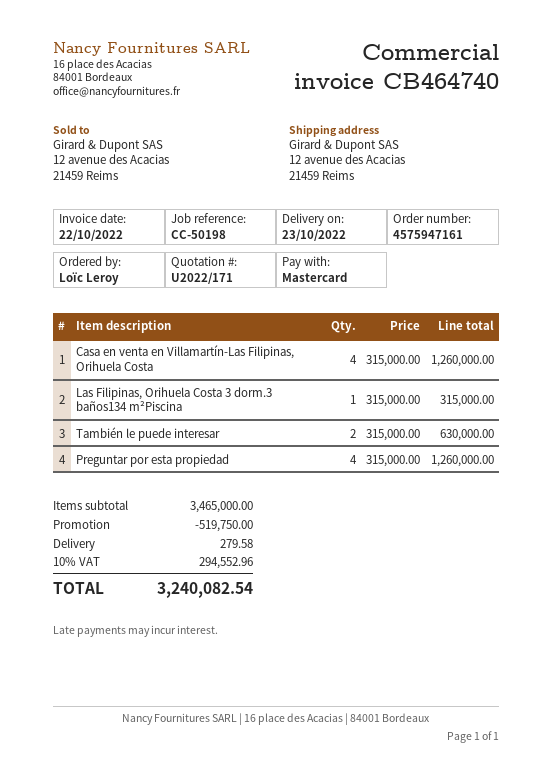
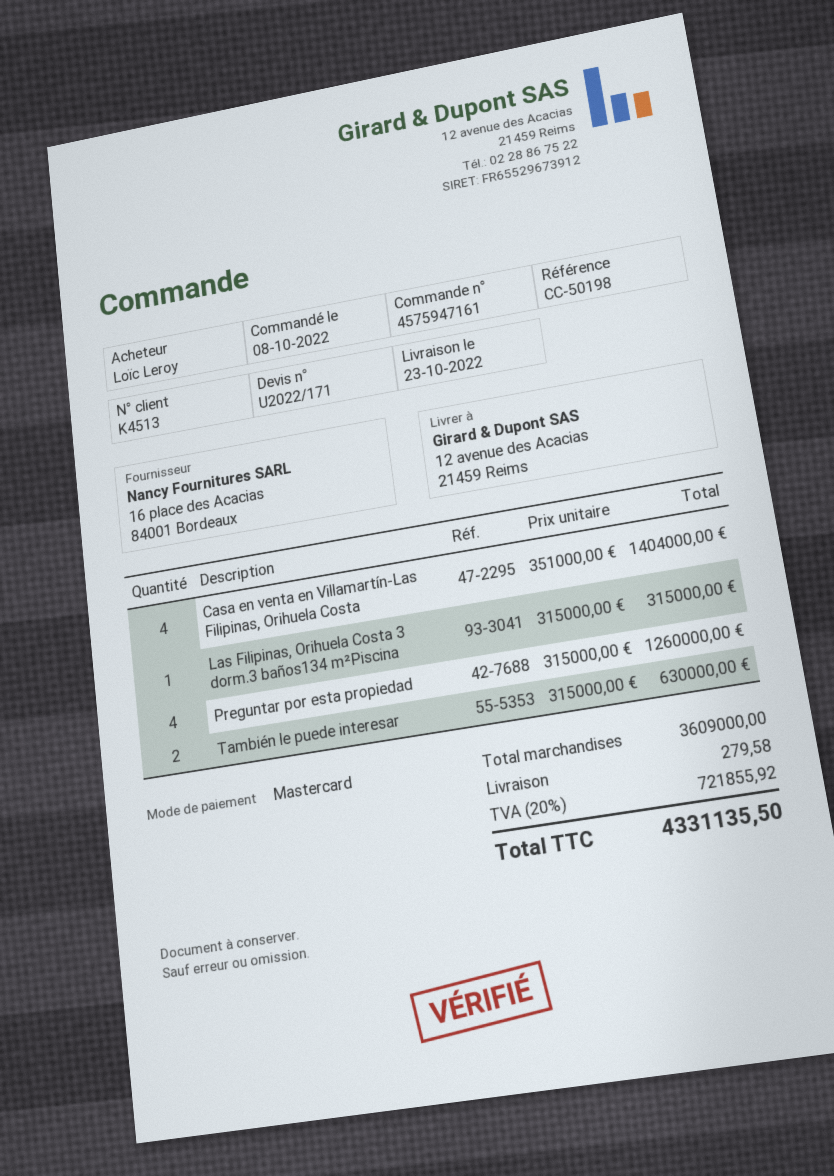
Casa en venta en Villamartín-Las Filipinas, Orihuela Costa: 4 x 315000.00 = 1260000.00 -> 4 x 351000.00 = 1404000.00
subtotal: 3465000.00 -> 3609000.00
discount: 519750.00 -> none
tax: 10% = 294552.96 -> 20% = 721855.92
total: 3240082.54 -> 4331135.50

